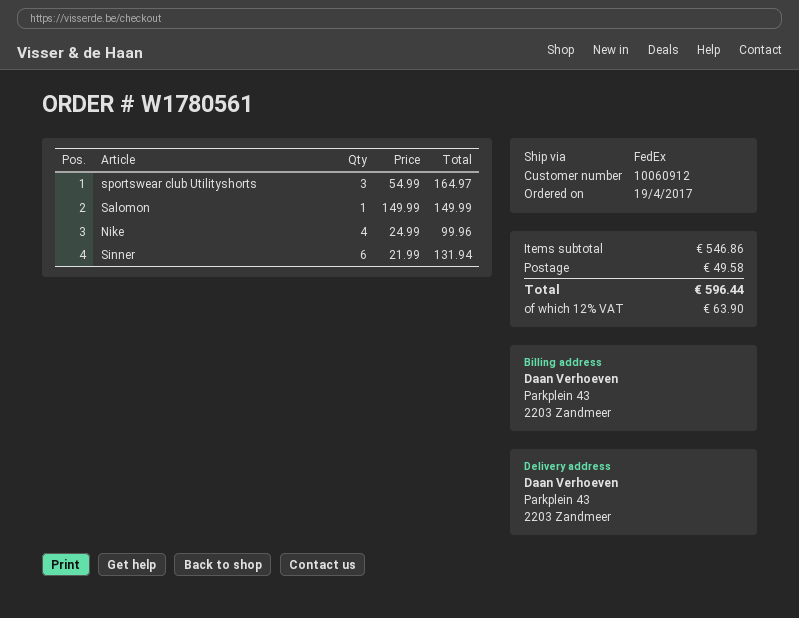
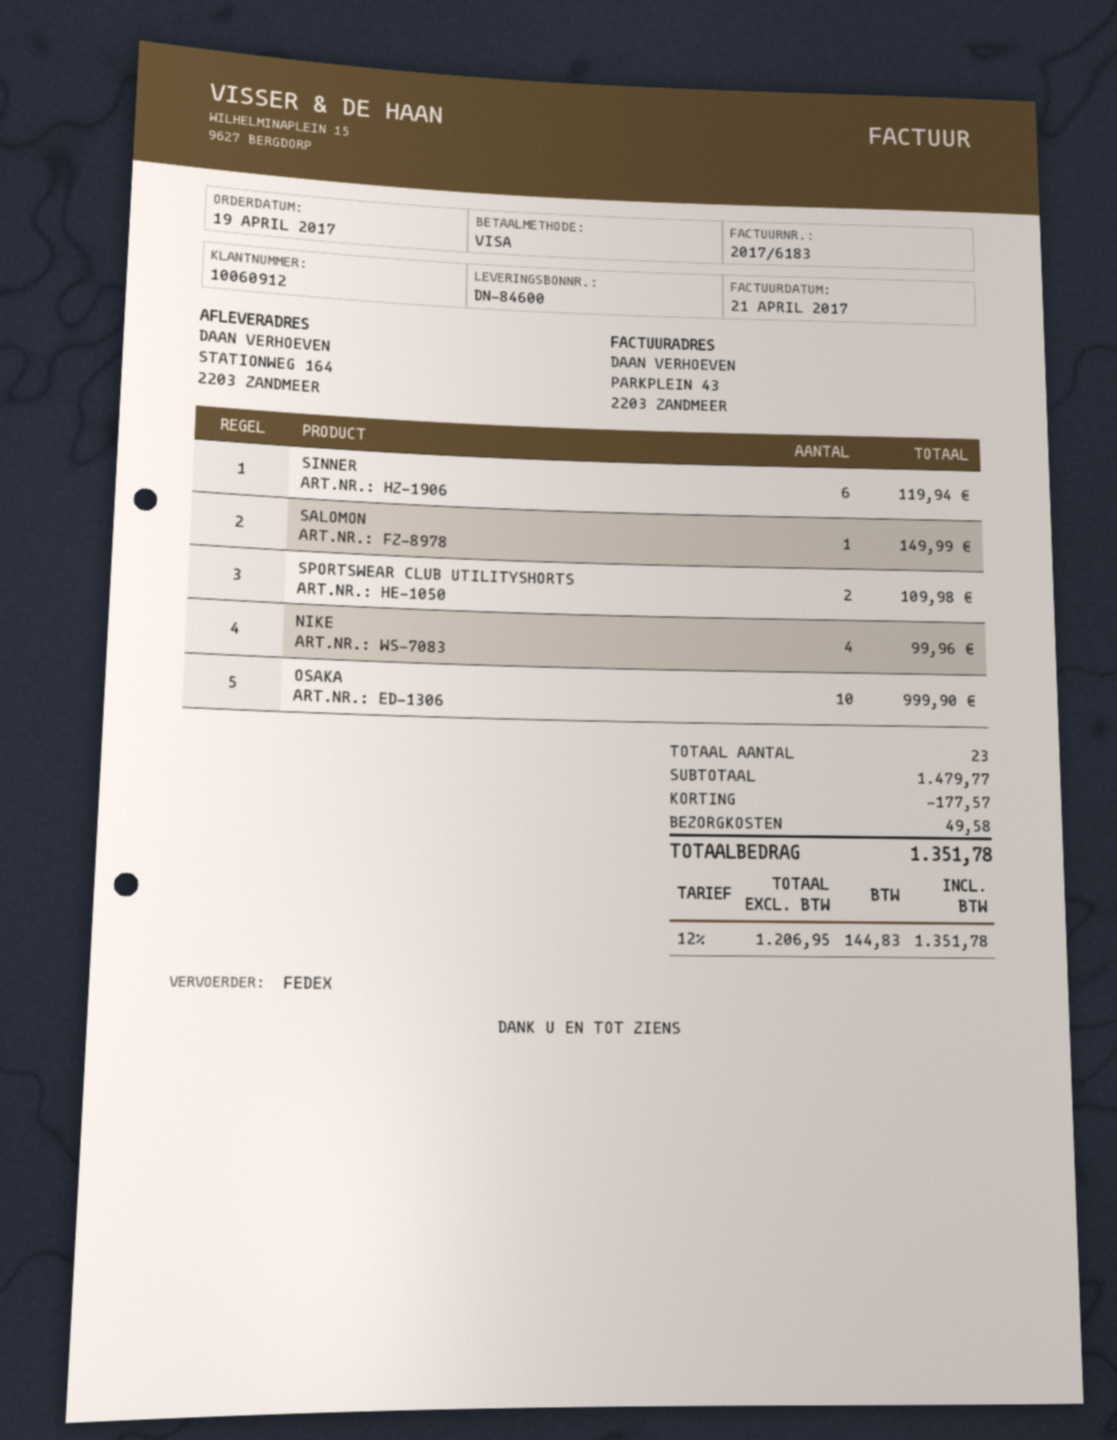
ship to: Parkplein 43, 2203 Zandmeer -> STATIONWEG 164, 2203 ZANDMEER
sportswear club Utilityshorts: 3 for 164.97 -> 2 for 109.98
Sinner: 6 for 131.94 -> 6 for 119.94
OSAKA: none -> 10 for 999.90
subtotal: 546.86 -> 1479.77
discount: none -> 177.57
tax: 12% = 63.90 -> 12% = 144.83
total: 596.44 -> 1351.78

